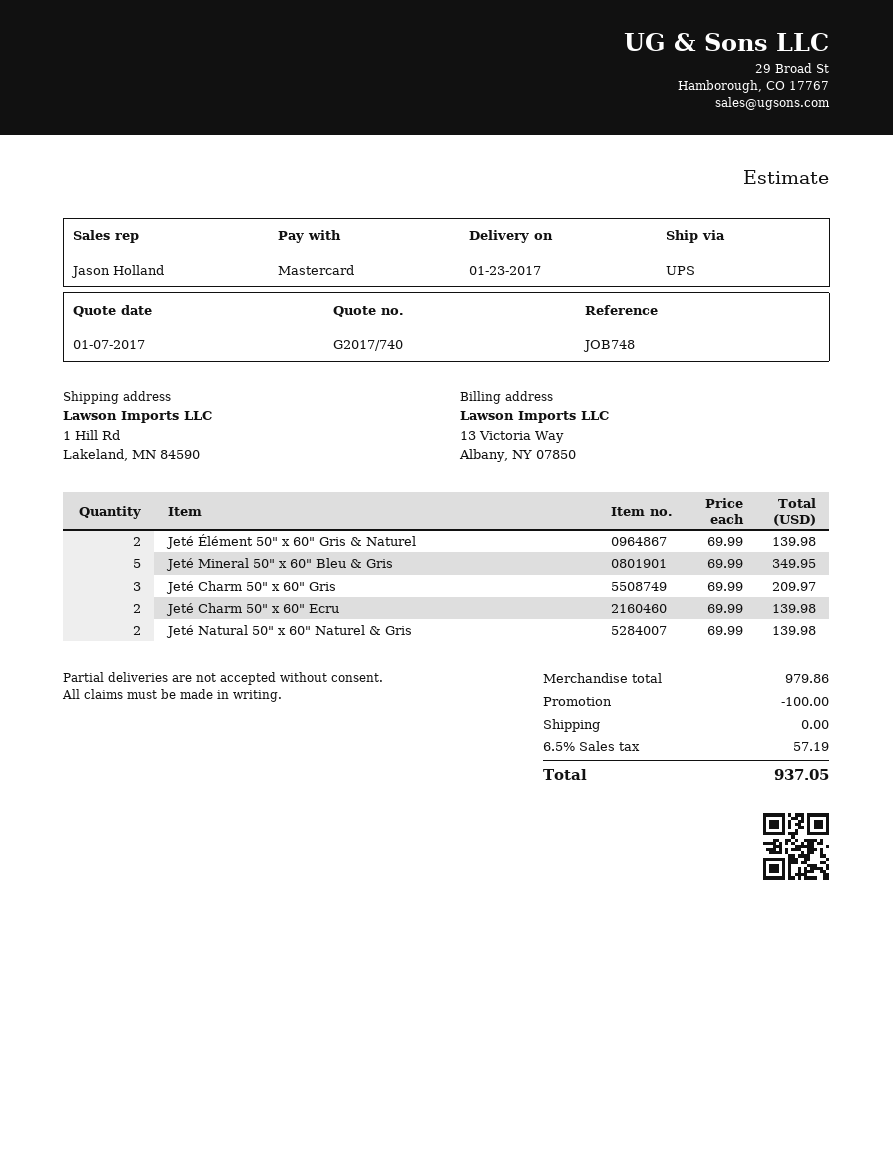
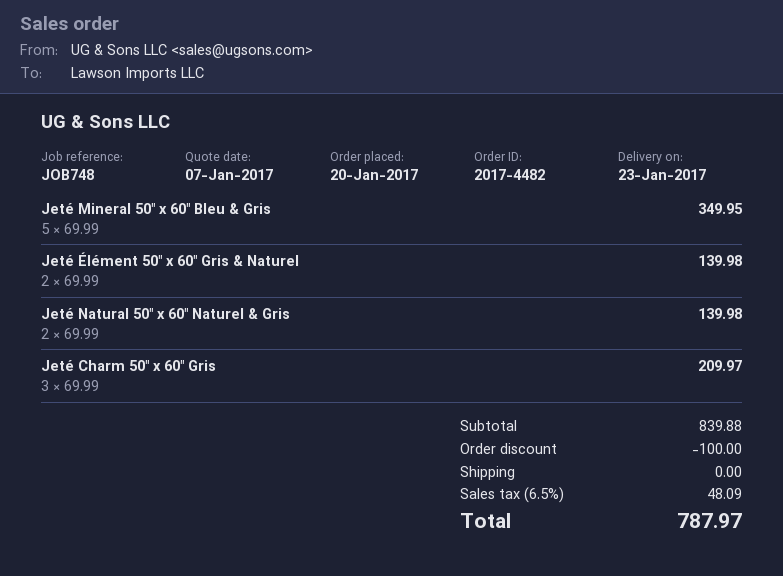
Jeté Charm 50" x 60" Ecru: 2 x 69.99 = 139.98 -> none
subtotal: 979.86 -> 839.88
tax: 6.5% = 57.19 -> 6.5% = 48.09
total: 937.05 -> 787.97

